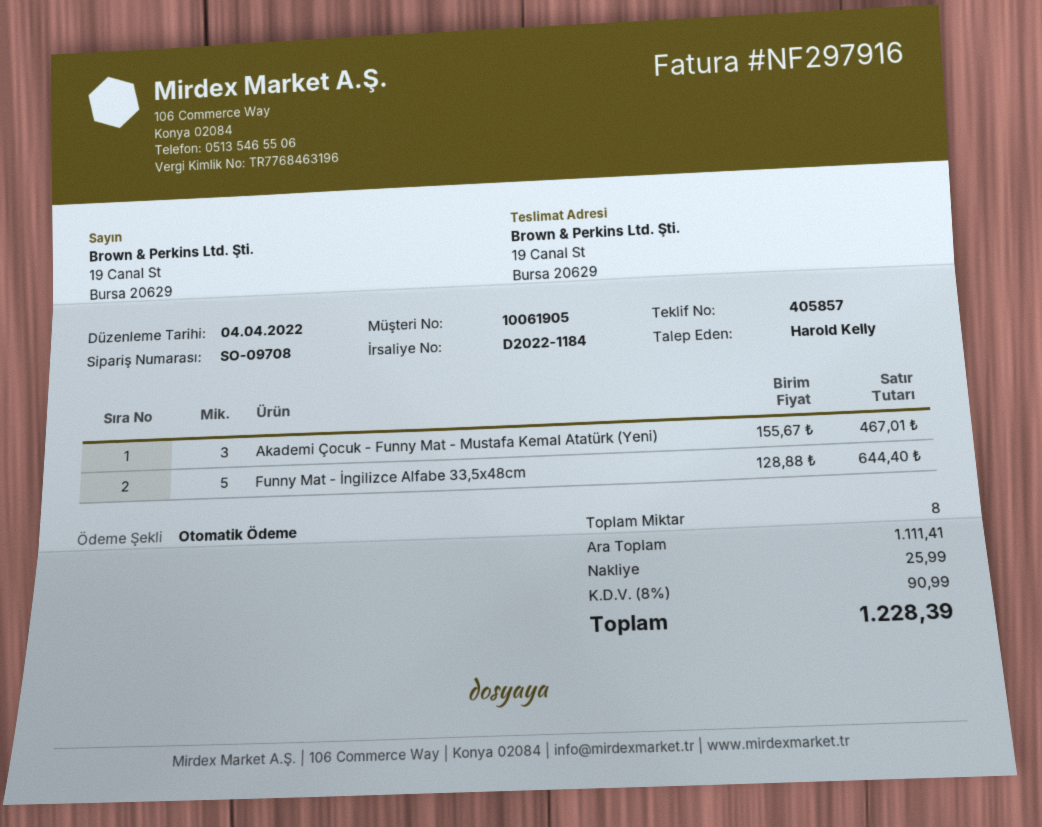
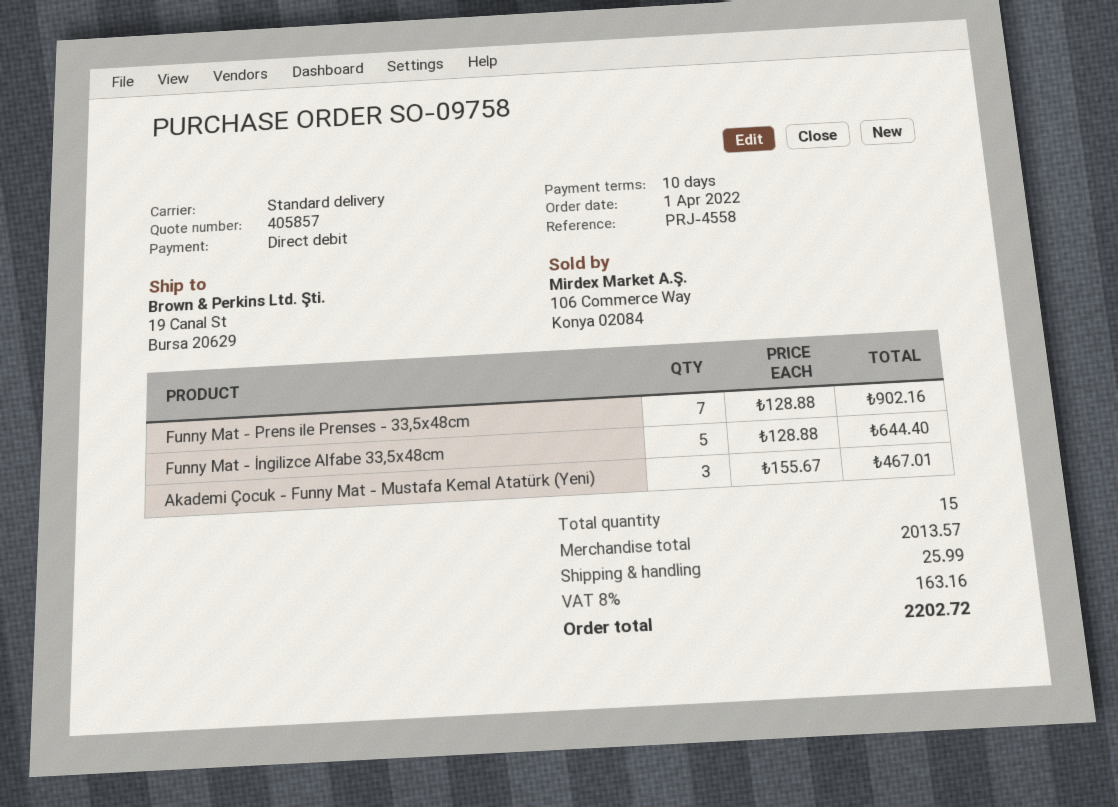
order number: SO-09708 -> SO-09758
Funny Mat - Prens ile Prenses - 33,5x48cm: none -> 7 x 128.88 = 902.16
total quantity: 8 -> 15
subtotal: 1111.41 -> 2013.57
tax: 8% = 90.99 -> 8% = 163.16
total: 1228.39 -> 2202.72

